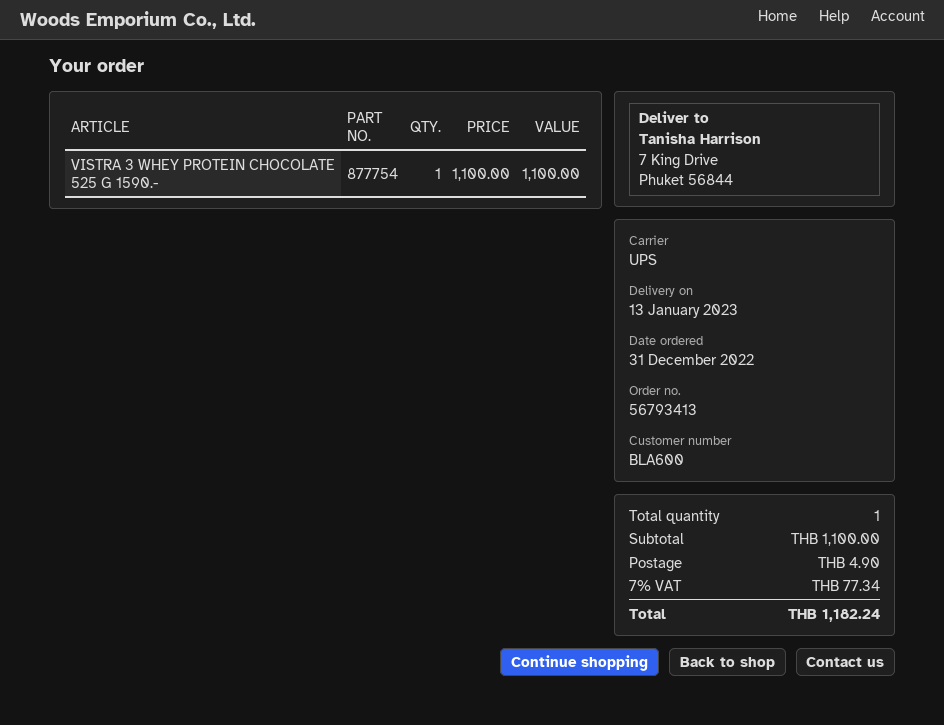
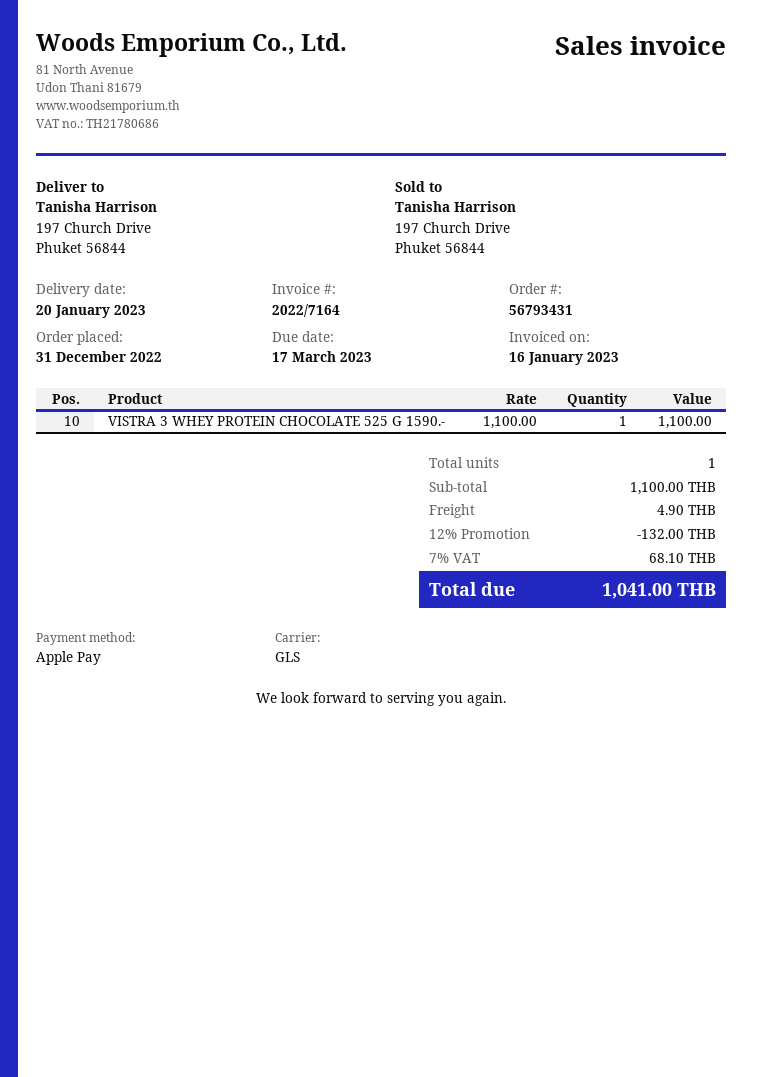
order number: 56793413 -> 56793431
delivery date: 2023-01-13 -> 2023-01-20
shipping method: UPS -> GLS
ship to: 7 King Drive, Phuket 56844 -> 197 Church Drive, Phuket 56844
discount: none -> 12% = 132.00
tax: 7% = 77.34 -> 7% = 68.10
total: 1182.24 -> 1041.00

